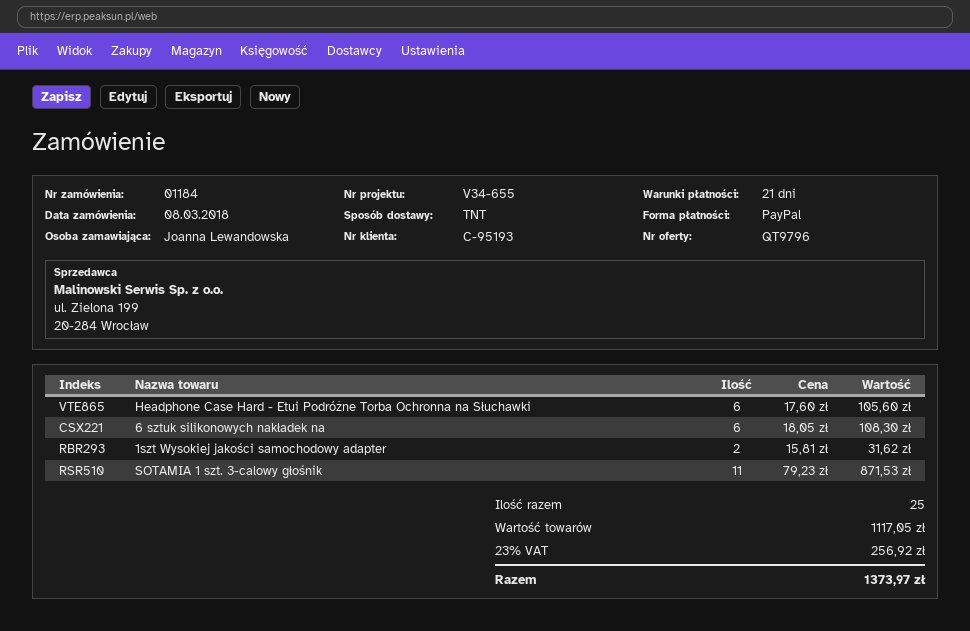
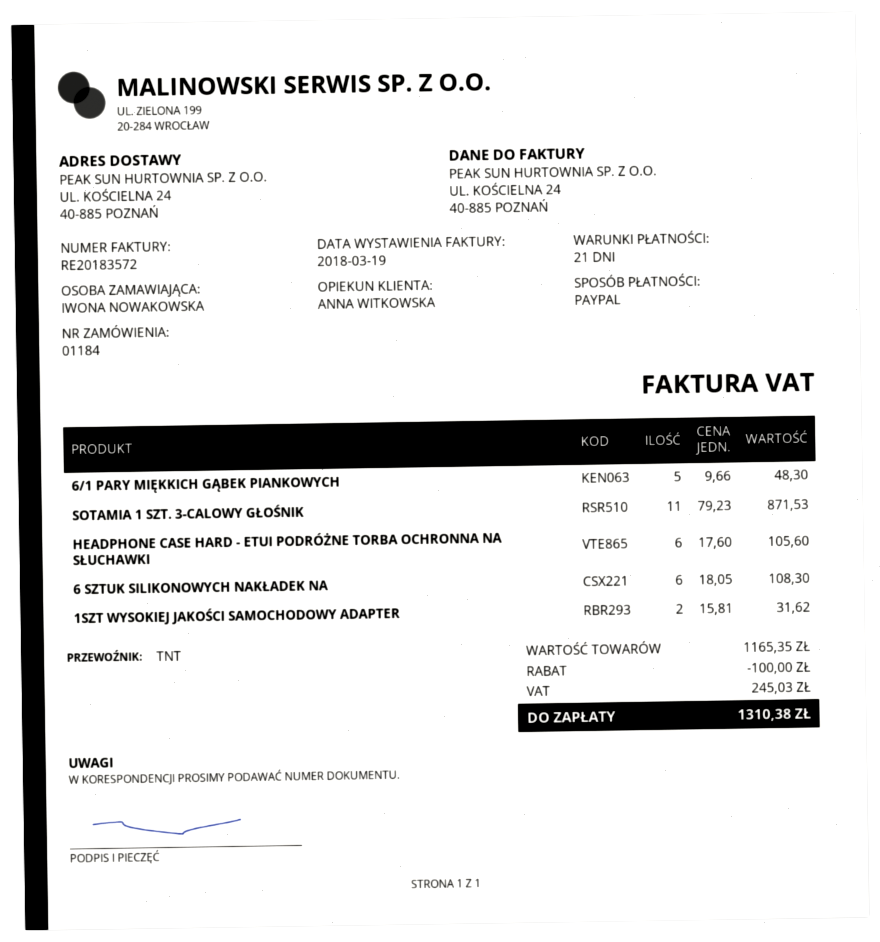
ordered by: Joanna Lewandowska -> IWONA NOWAKOWSKA
6/1 PARY MIĘKKICH GĄBEK PIANKOWYCH: none -> 5 x 9.66 = 48.30
subtotal: 1117.05 -> 1165.35
discount: none -> 100.00
tax: 256.92 -> 245.03
total: 1373.97 -> 1310.38

